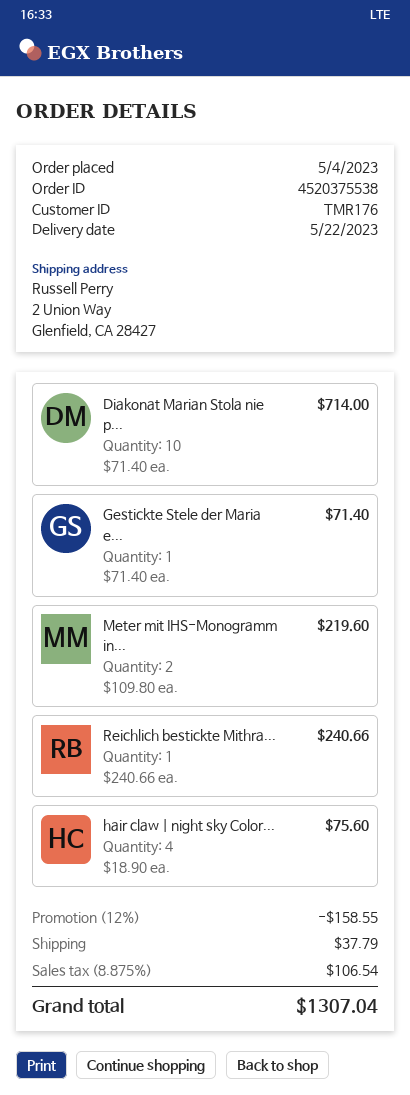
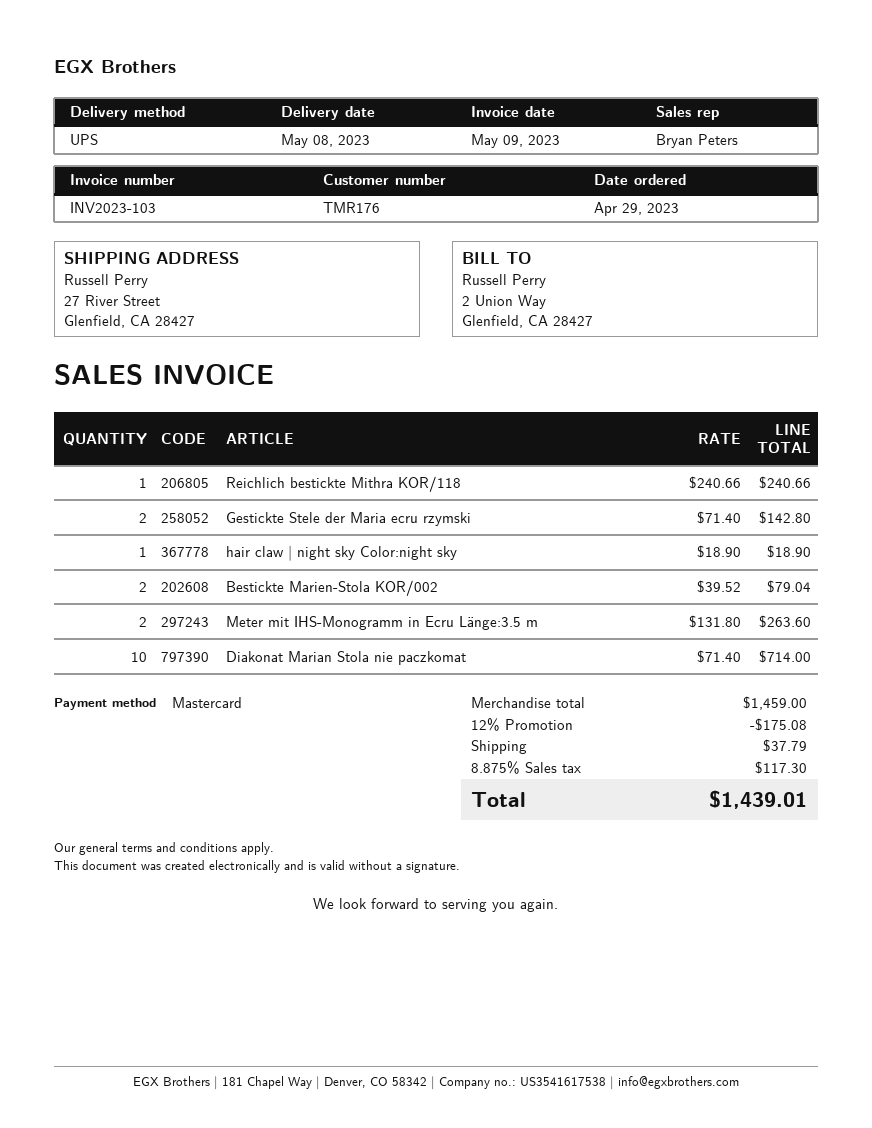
order date: 2023-05-04 -> 2023-04-29
delivery date: 2023-05-22 -> 2023-05-08
ship to: 2 Union Way, Glenfield, CA 28427 -> 27 River Street, Glenfield, CA 28427
Gestickte Stele der Maria e...: 1 x 71.40 = 71.40 -> 2 x 71.40 = 142.80
Meter mit IHS-Monogramm in...: 2 x 109.80 = 219.60 -> 2 x 131.80 = 263.60
hair claw | night sky Color...: 4 x 18.90 = 75.60 -> 1 x 18.90 = 18.90
Bestickte Marien-Stola KOR/002: none -> 2 x 39.52 = 79.04
discount: 12% = 158.55 -> 12% = 175.08
tax: 8.875% = 106.54 -> 8.875% = 117.30
total: 1307.04 -> 1439.01

